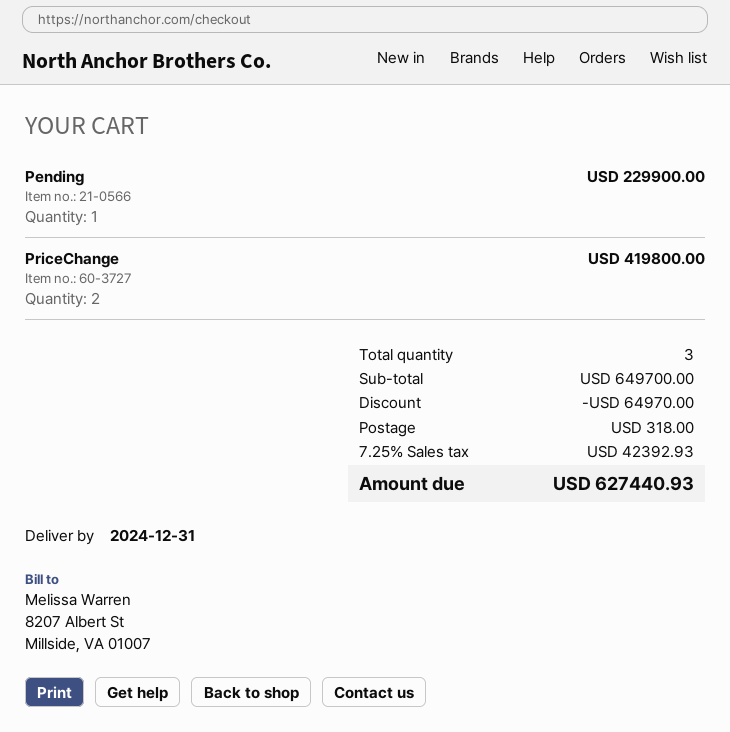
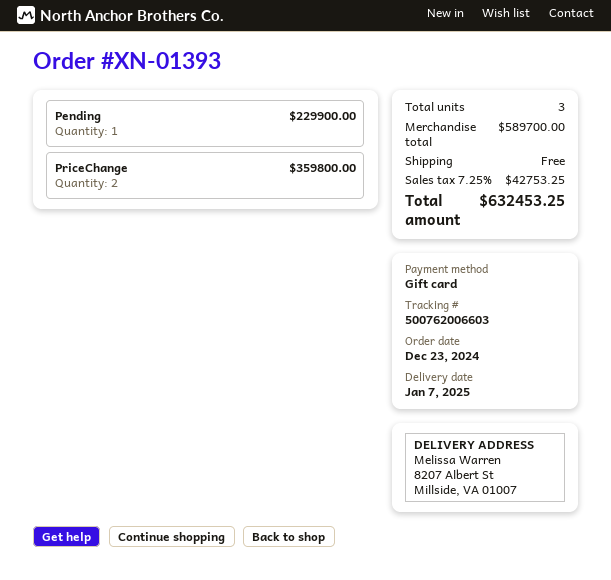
delivery date: 2024-12-31 -> 2025-01-07
PriceChange: 2 for 419800.00 -> 2 for 359800.00
subtotal: 649700.00 -> 589700.00
discount: 64970.00 -> none
shipping: 318.00 -> 0.00
tax: 7.25% = 42392.93 -> 7.25% = 42753.25
total: 627440.93 -> 632453.25

